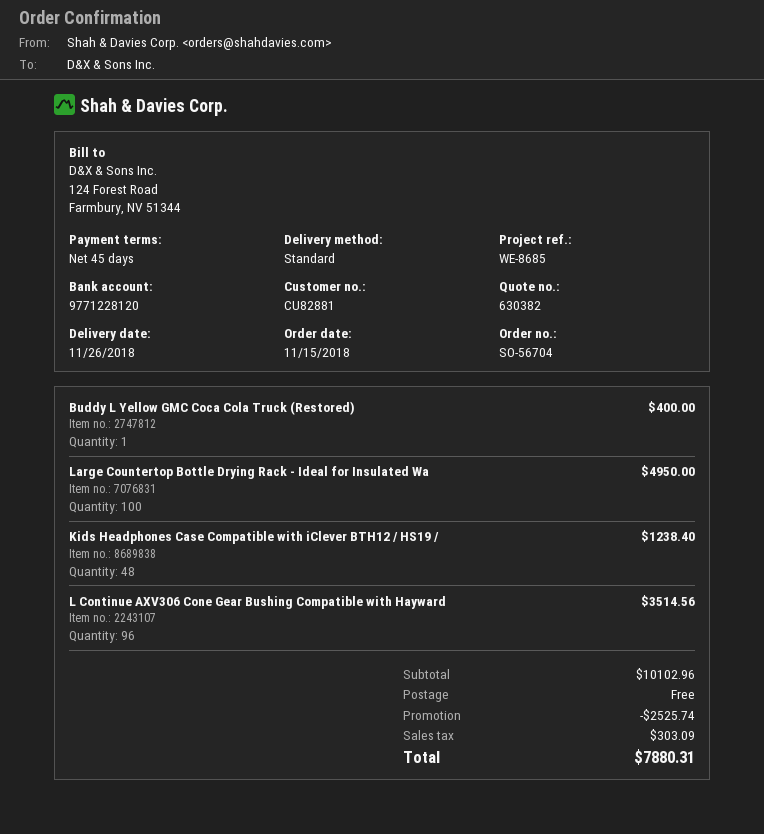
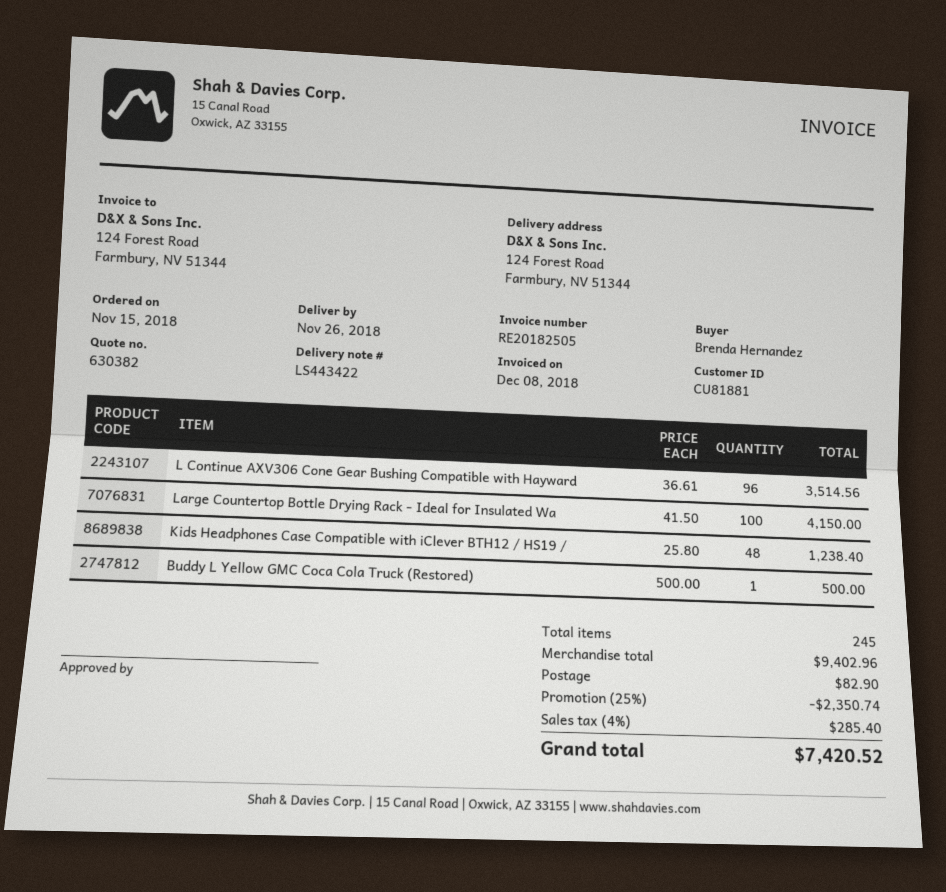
customer number: CU82881 -> CU81881
Buddy L Yellow GMC Coca Cola Truck (Restored): 1 for 400.00 -> 1 for 500.00
Large Countertop Bottle Drying Rack - Ideal for Insulated Wa: 100 for 4950.00 -> 100 for 4150.00
subtotal: 10102.96 -> 9402.96
discount: 2525.74 -> 2350.74
shipping: 0.00 -> 82.90
tax: 303.09 -> 285.40
total: 7880.31 -> 7420.52

